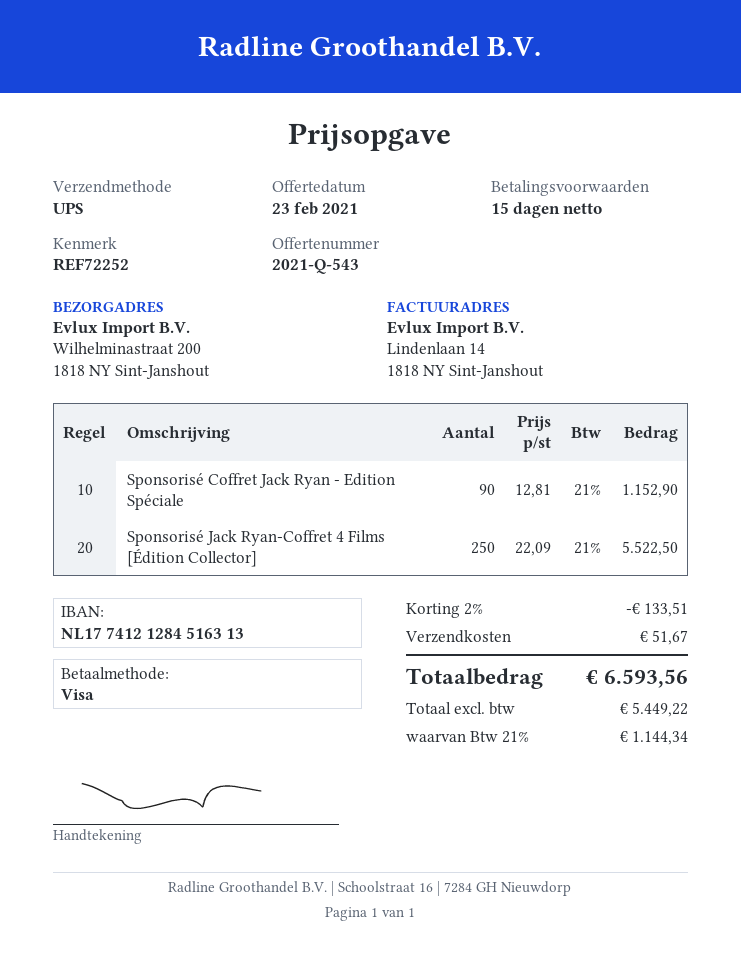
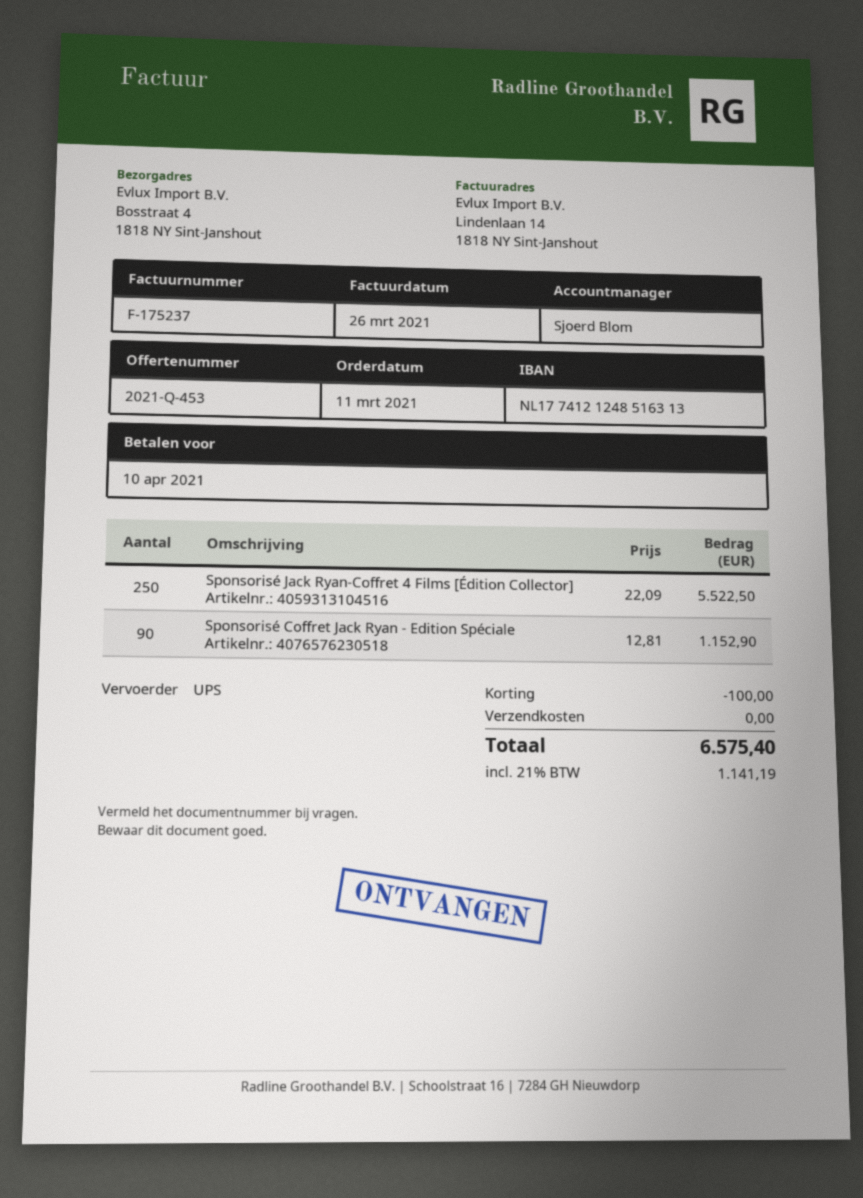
quote number: 2021-Q-543 -> 2021-Q-453
bank account: NL1774121284516313 -> NL1774121248516313
ship to: Wilhelminastraat 200, 1818 NY Sint-Janshout -> Bosstraat 4, 1818 NY Sint-Janshout
discount: 133.51 -> 100.00
shipping: 51.67 -> 0.00
tax: 21% = 1144.34 -> 21% = 1141.19
total: 6593.56 -> 6575.40

